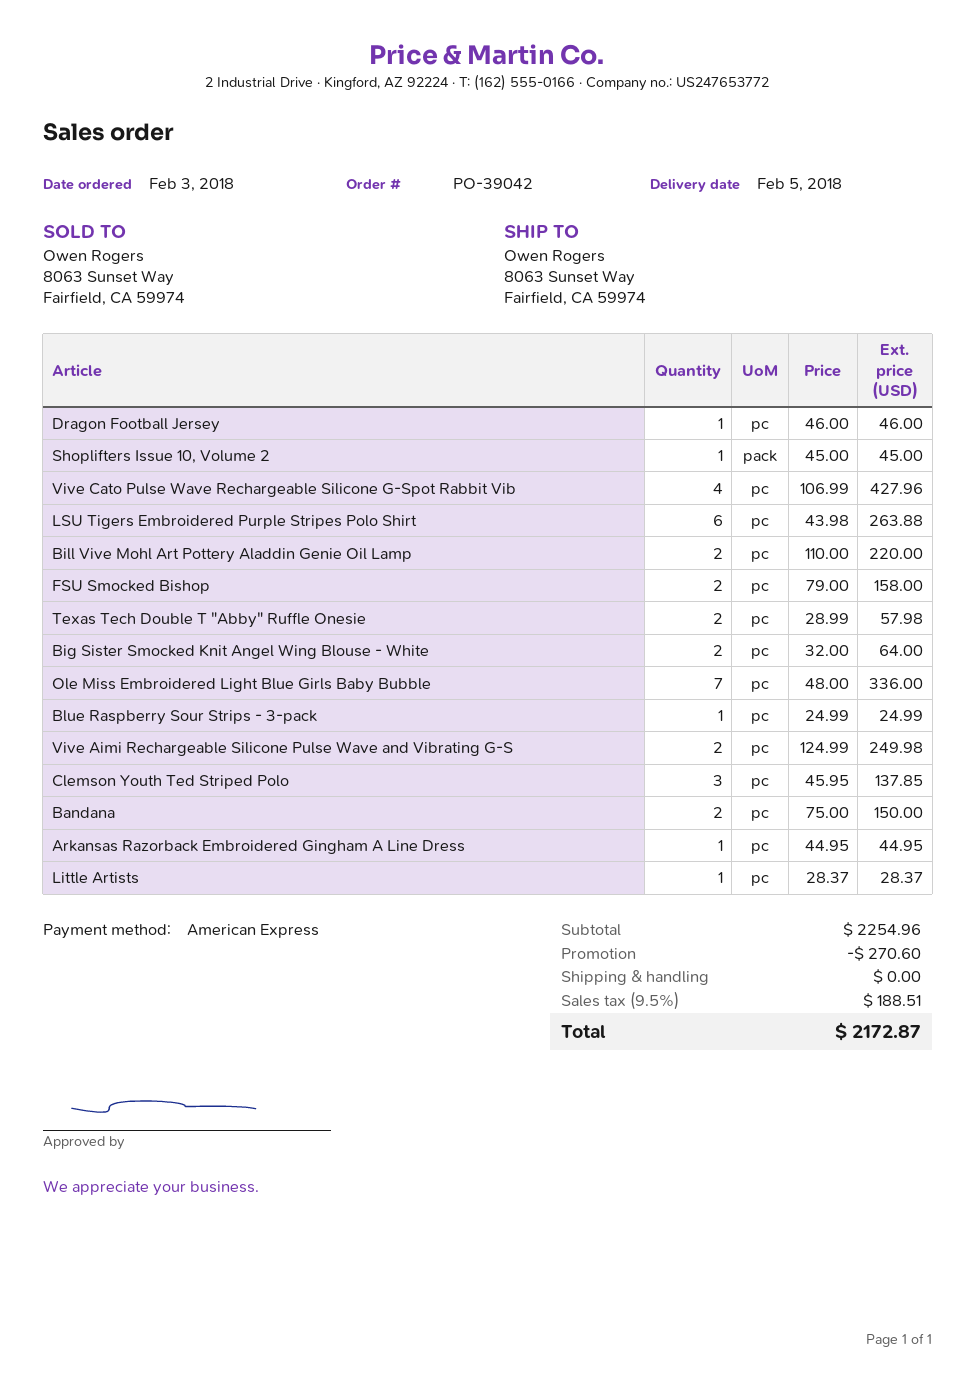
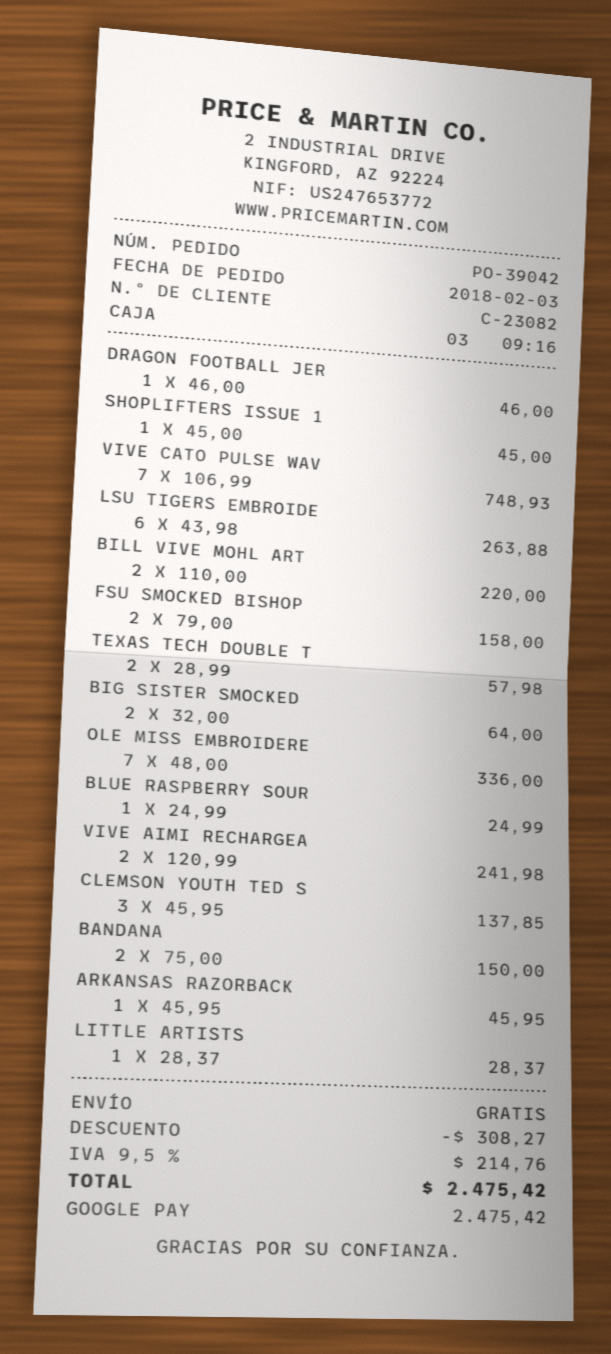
payment method: American Express -> Google Pay
Vive Cato Pulse Wave Rechargeable Silicone G-Spot Rabbit Vib: 4 x 106.99 = 427.96 -> 7 x 106.99 = 748.93
Vive Aimi Rechargeable Silicone Pulse Wave and Vibrating G-S: 2 x 124.99 = 249.98 -> 2 x 120.99 = 241.98
Arkansas Razorback Embroidered Gingham A Line Dress: 1 x 44.95 = 44.95 -> 1 x 45.95 = 45.95
discount: 270.60 -> 308.27
tax: 9.5% = 188.51 -> 9.5% = 214.76
total: 2172.87 -> 2475.42

